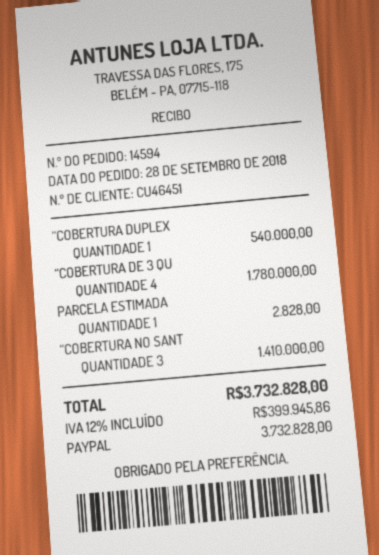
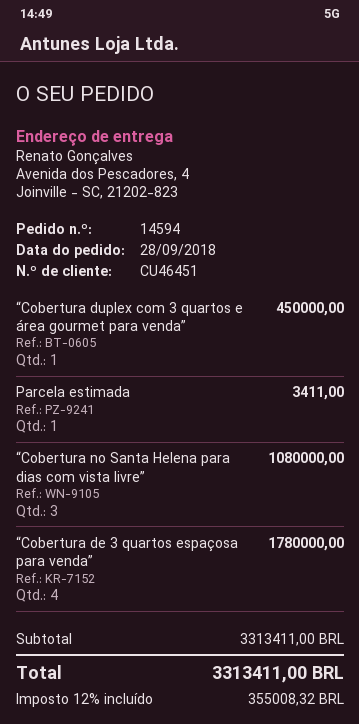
“COBERTURA DUPLEX: 1 for 540000.00 -> 1 for 450000.00
PARCELA ESTIMADA: 1 for 2828.00 -> 1 for 3411.00
“COBERTURA NO SANT: 3 for 1410000.00 -> 3 for 1080000.00
tax: 12% = 399945.86 -> 12% = 355008.32
total: 3732828.00 -> 3313411.00

